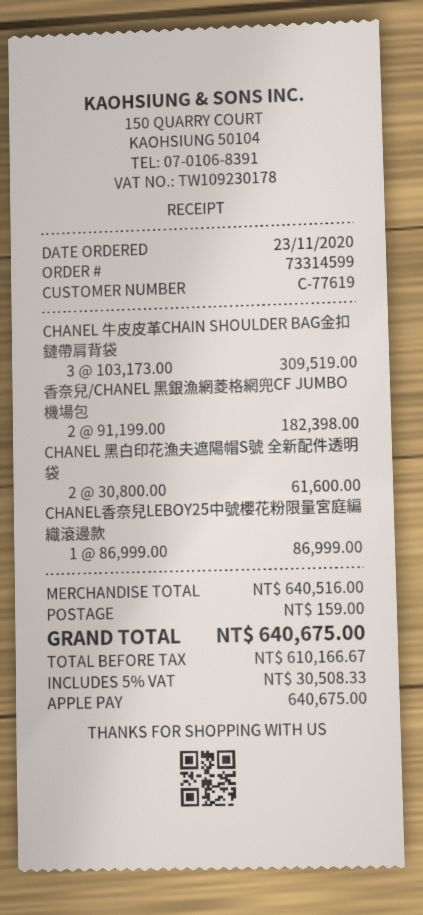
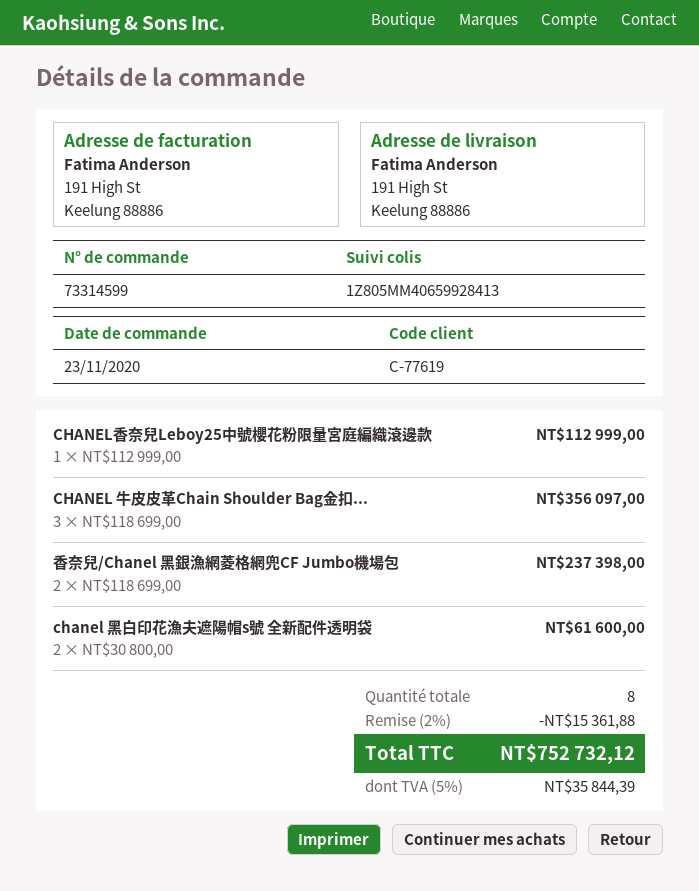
CHANEL 牛皮皮革CHAIN SHOULDER BAG金扣鏈帶肩背袋: 3 x 103173.00 = 309519.00 -> 3 x 118699.00 = 356097.00
香奈兒/CHANEL 黑銀漁網菱格網兜CF JUMBO機場包: 2 x 91199.00 = 182398.00 -> 2 x 118699.00 = 237398.00
CHANEL香奈兒LEBOY25中號櫻花粉限量宮庭編織滾邊款: 1 x 86999.00 = 86999.00 -> 1 x 112999.00 = 112999.00
discount: none -> 2% = 15361.88
shipping: 159.00 -> none
tax: 5% = 30508.33 -> 5% = 35844.39
total: 640675.00 -> 752732.12

